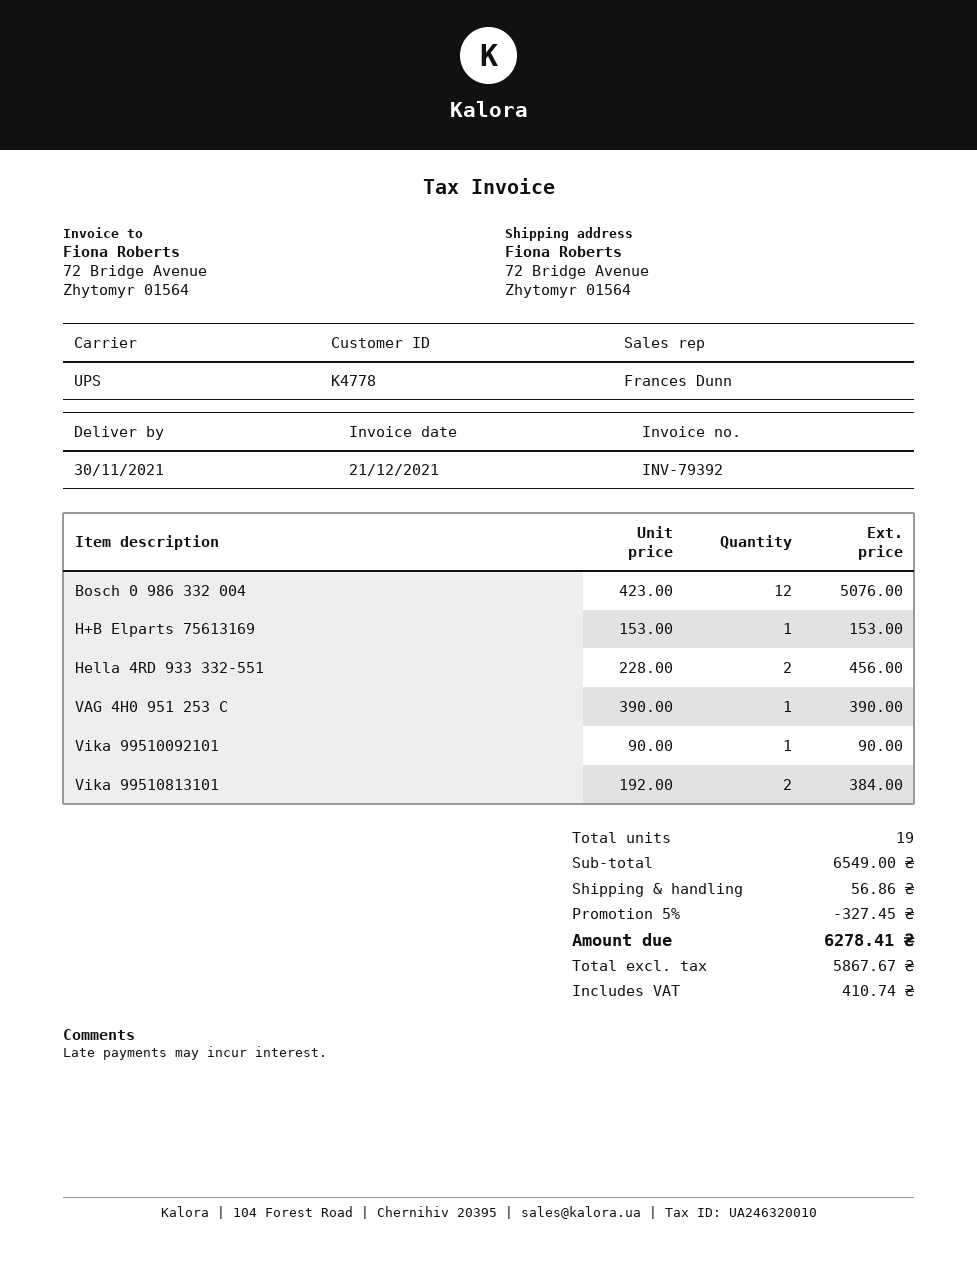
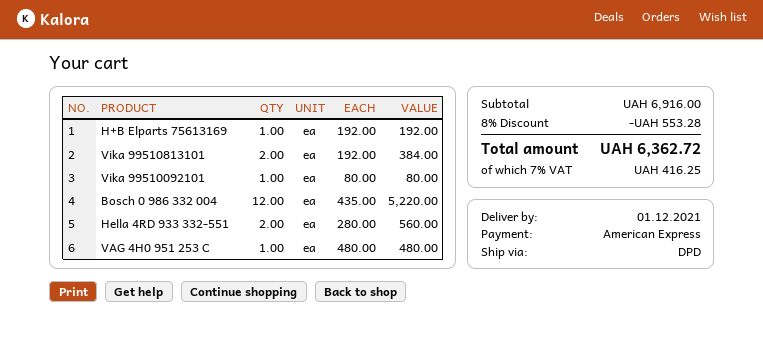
delivery date: 2021-11-30 -> 2021-12-01
shipping method: UPS -> DPD
Bosch 0 986 332 004: 12 x 423.00 = 5076.00 -> 12 x 435.00 = 5220.00
H+B Elparts 75613169: 1 x 153.00 = 153.00 -> 1 x 192.00 = 192.00
Hella 4RD 933 332-551: 2 x 228.00 = 456.00 -> 2 x 280.00 = 560.00
VAG 4H0 951 253 C: 1 x 390.00 = 390.00 -> 1 x 480.00 = 480.00
Vika 99510092101: 1 x 90.00 = 90.00 -> 1 x 80.00 = 80.00
subtotal: 6549.00 -> 6916.00
discount: 5% = 327.45 -> 8% = 553.28
shipping: 56.86 -> none
tax: 410.74 -> 416.25
total: 6278.41 -> 6362.72

